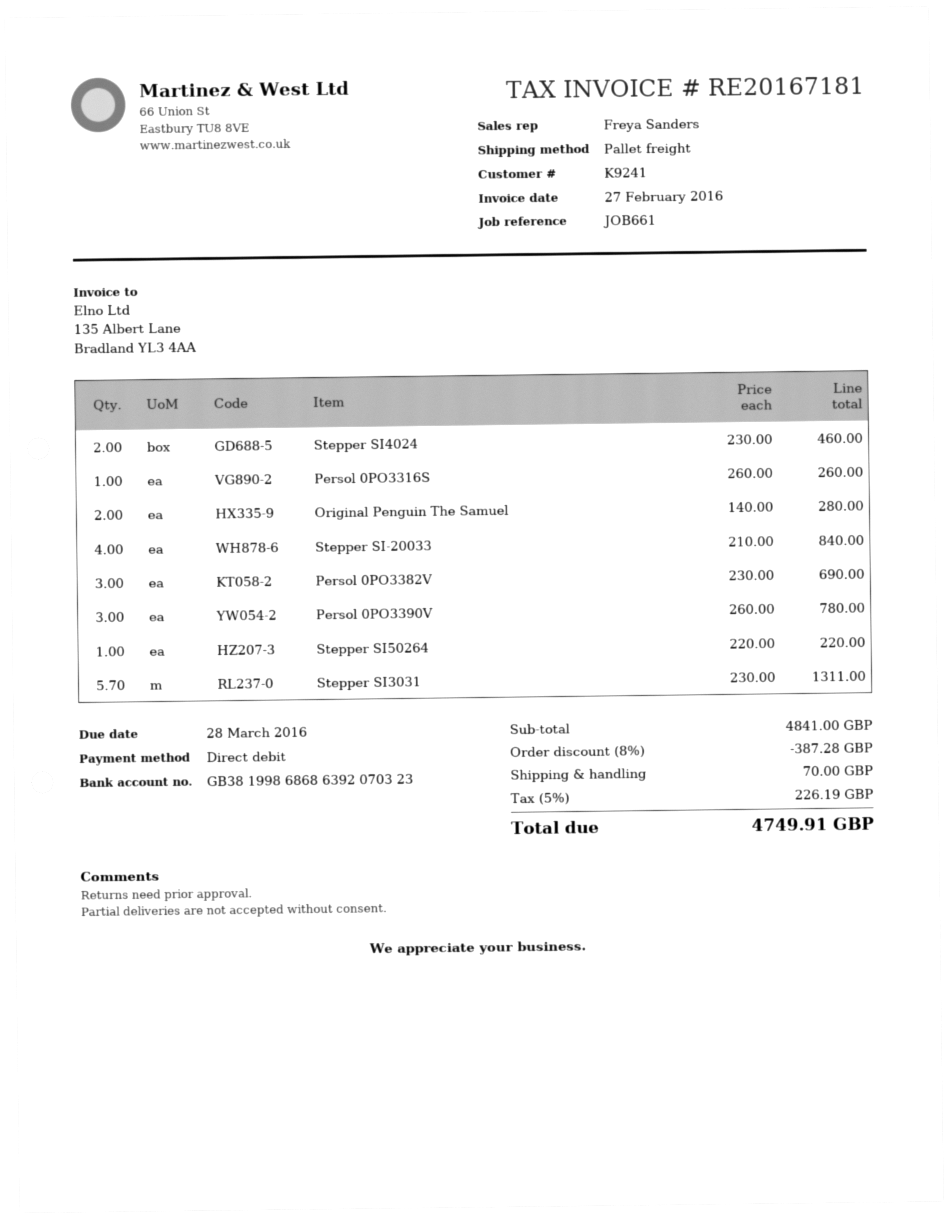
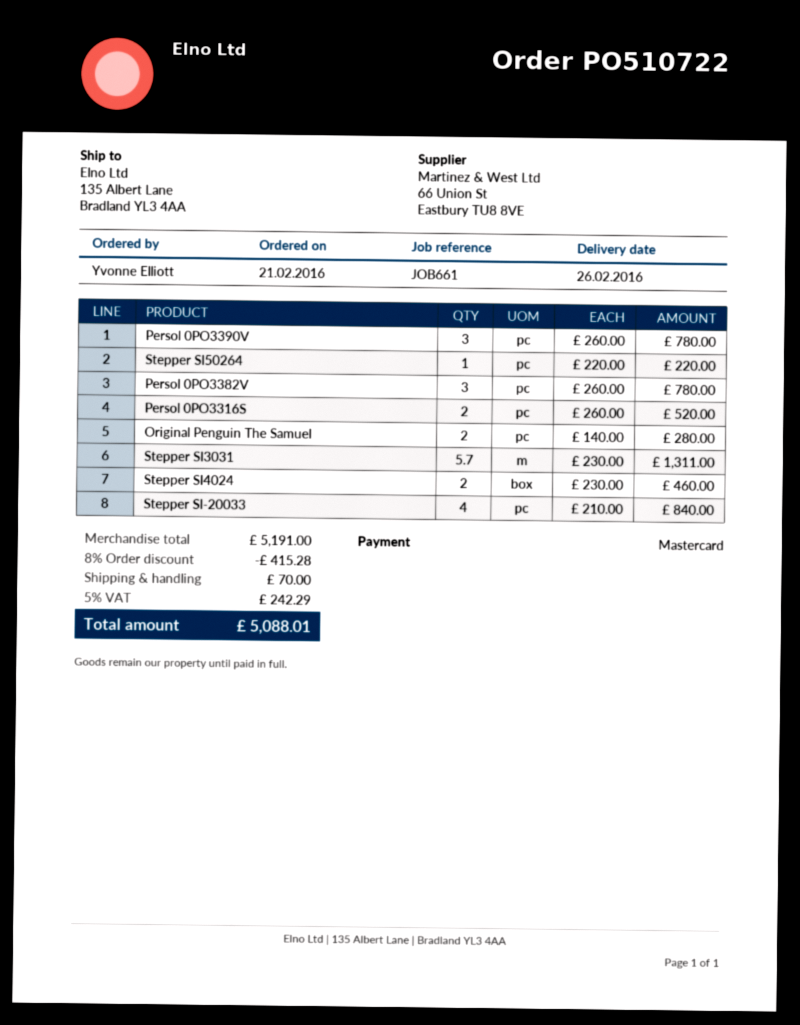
payment method: direct debit -> Mastercard
Persol 0PO3316S: 1 x 260.00 = 260.00 -> 2 x 260.00 = 520.00
Persol 0PO3382V: 3 x 230.00 = 690.00 -> 3 x 260.00 = 780.00
subtotal: 4841.00 -> 5191.00
discount: 8% = 387.28 -> 8% = 415.28
tax: 5% = 226.19 -> 5% = 242.29
total: 4749.91 -> 5088.01

